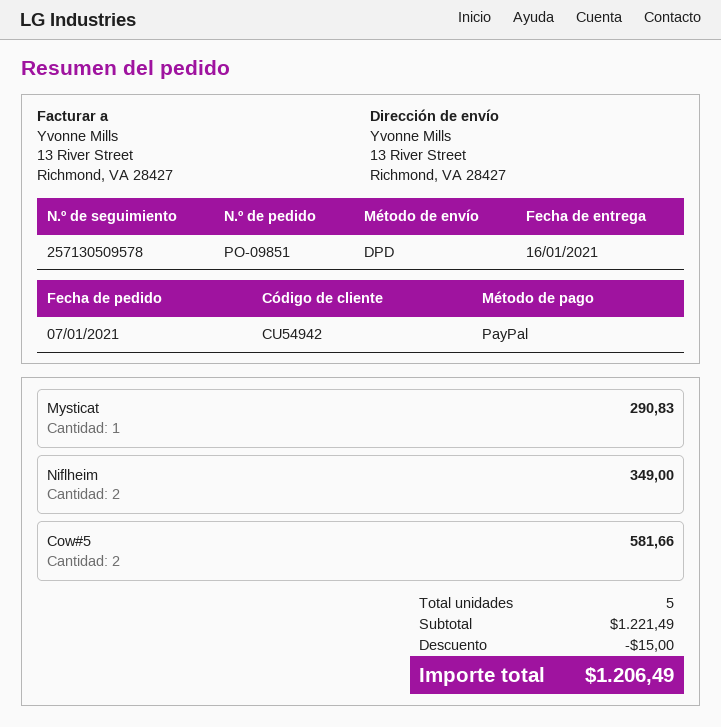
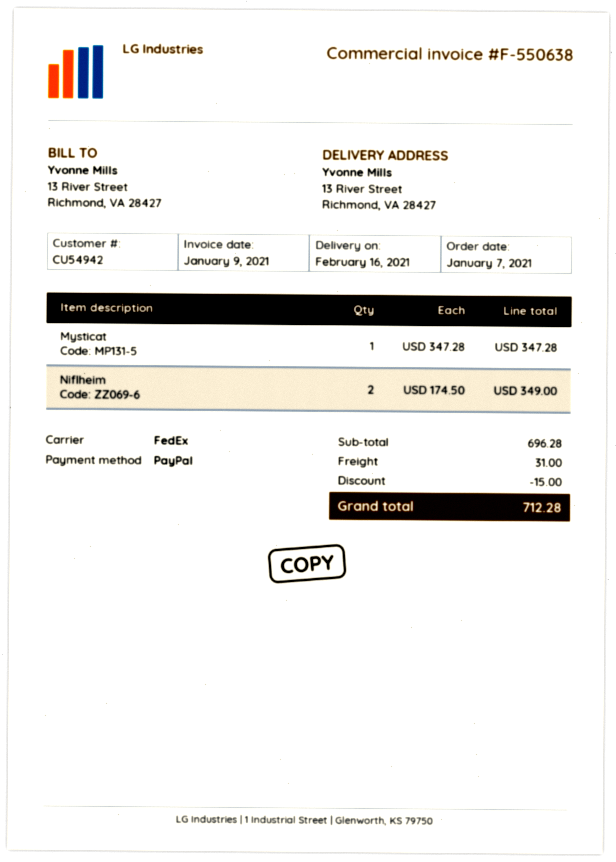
delivery date: 2021-01-16 -> 2021-02-16
shipping method: DPD -> FedEx
Mysticat: 1 for 290.83 -> 1 for 347.28
Cow#5: 2 for 581.66 -> none
subtotal: 1221.49 -> 696.28
shipping: none -> 31.00
total: 1206.49 -> 712.28

